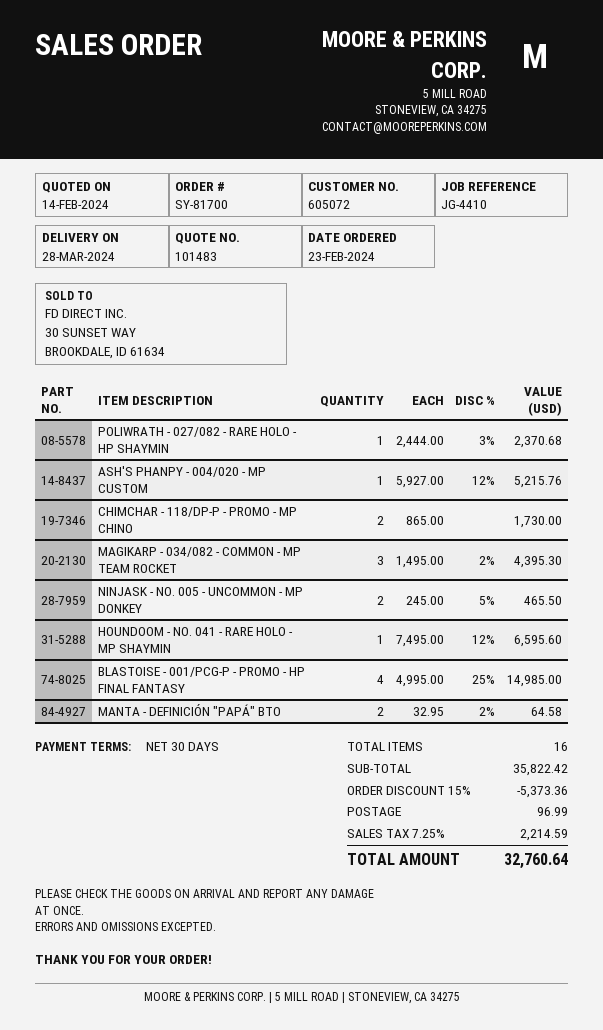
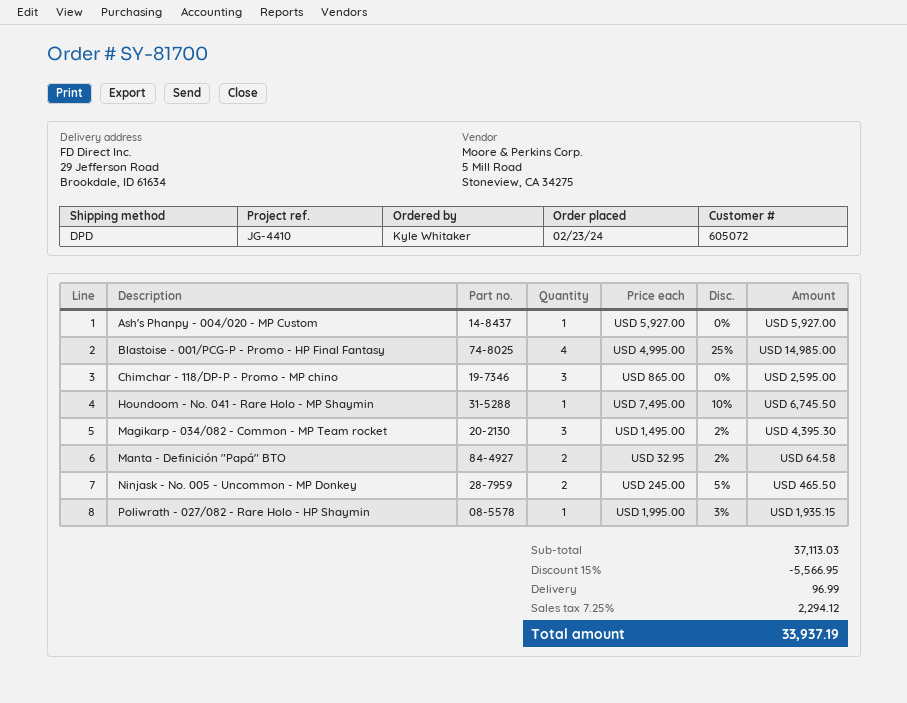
POLIWRATH - 027/082 - RARE HOLO - HP SHAYMIN: 1 x 2444.00 - 3% = 2370.68 -> 1 x 1995.00 - 3% = 1935.15
ASH'S PHANPY - 004/020 - MP CUSTOM: 1 x 5927.00 - 12% = 5215.76 -> 1 x 5927.00 = 5927.00
CHIMCHAR - 118/DP-P - PROMO - MP CHINO: 2 x 865.00 = 1730.00 -> 3 x 865.00 = 2595.00
HOUNDOOM - NO. 041 - RARE HOLO - MP SHAYMIN: 1 x 7495.00 - 12% = 6595.60 -> 1 x 7495.00 - 10% = 6745.50
subtotal: 35822.42 -> 37113.03
discount: 15% = 5373.36 -> 15% = 5566.95
tax: 7.25% = 2214.59 -> 7.25% = 2294.12
total: 32760.64 -> 33937.19

